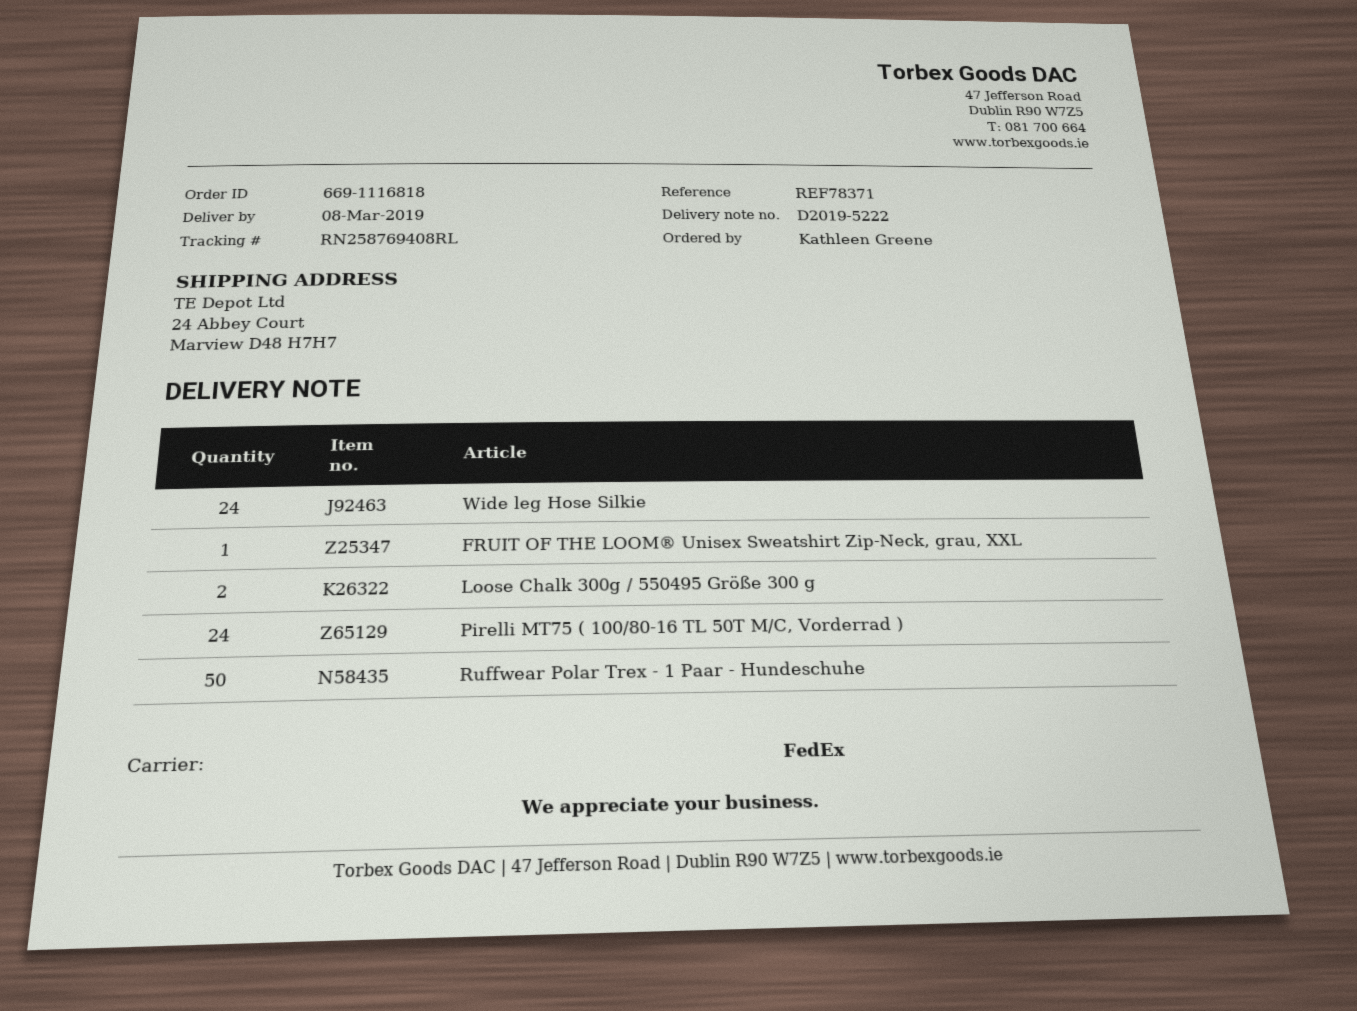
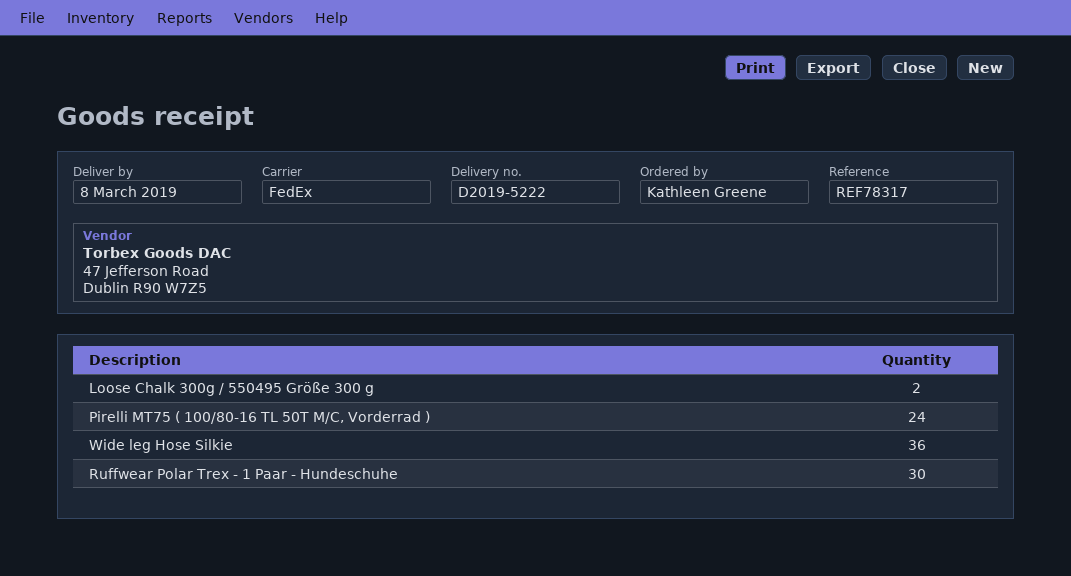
reference: REF78371 -> REF78317
Wide leg Hose Silkie: 24 -> 36
FRUIT OF THE LOOM® Unisex Sweatshirt Zip-Neck, grau, XXL: 1 -> none
Ruffwear Polar Trex - 1 Paar - Hundeschuhe: 50 -> 30

